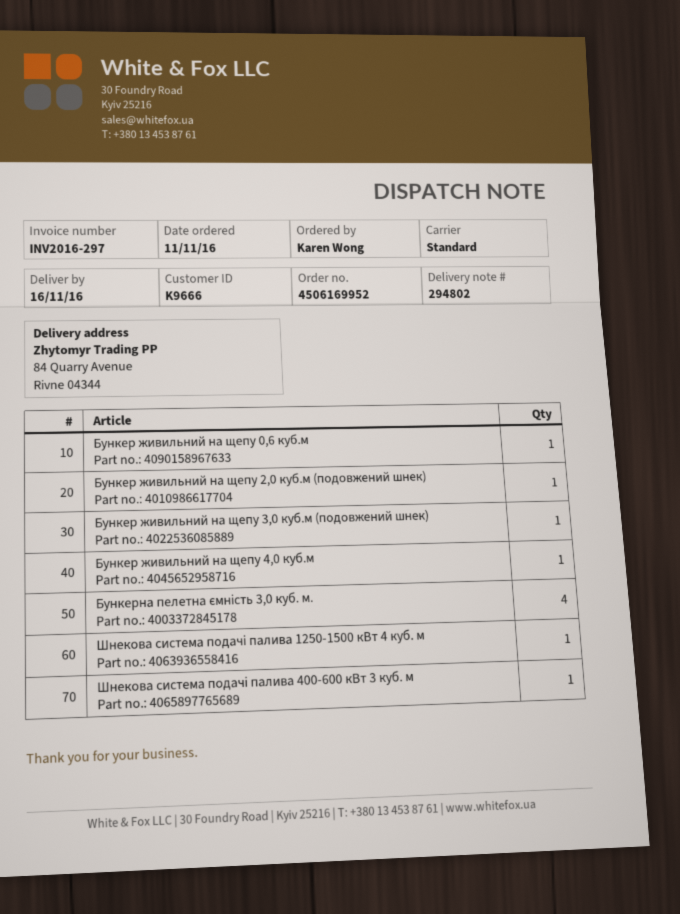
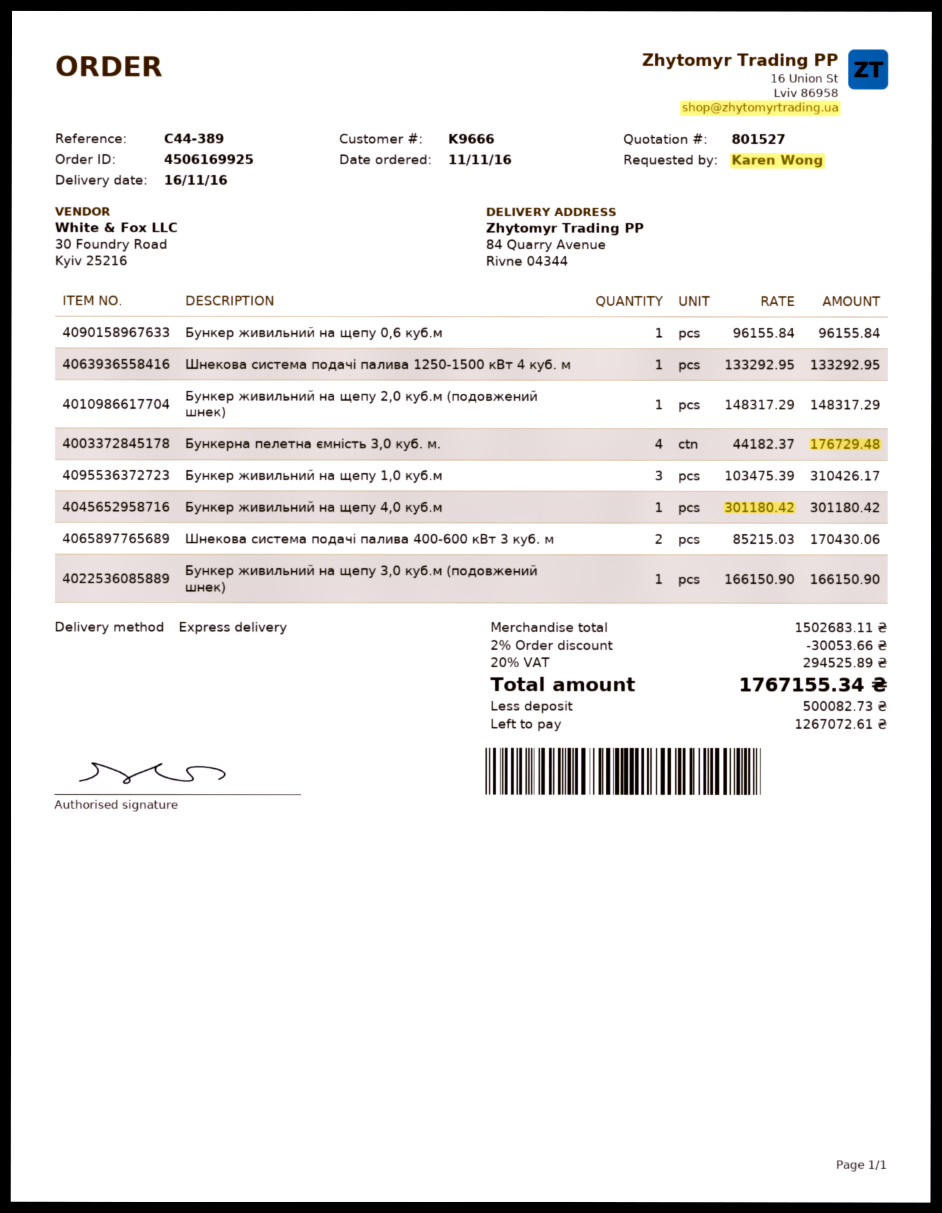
order number: 4506169952 -> 4506169925
shipping method: standard -> express
Шнекова система подачі палива 400-600 кВт 3 куб. м: 1 -> 2
Бункер живильний на щепу 1,0 куб.м: none -> 3

